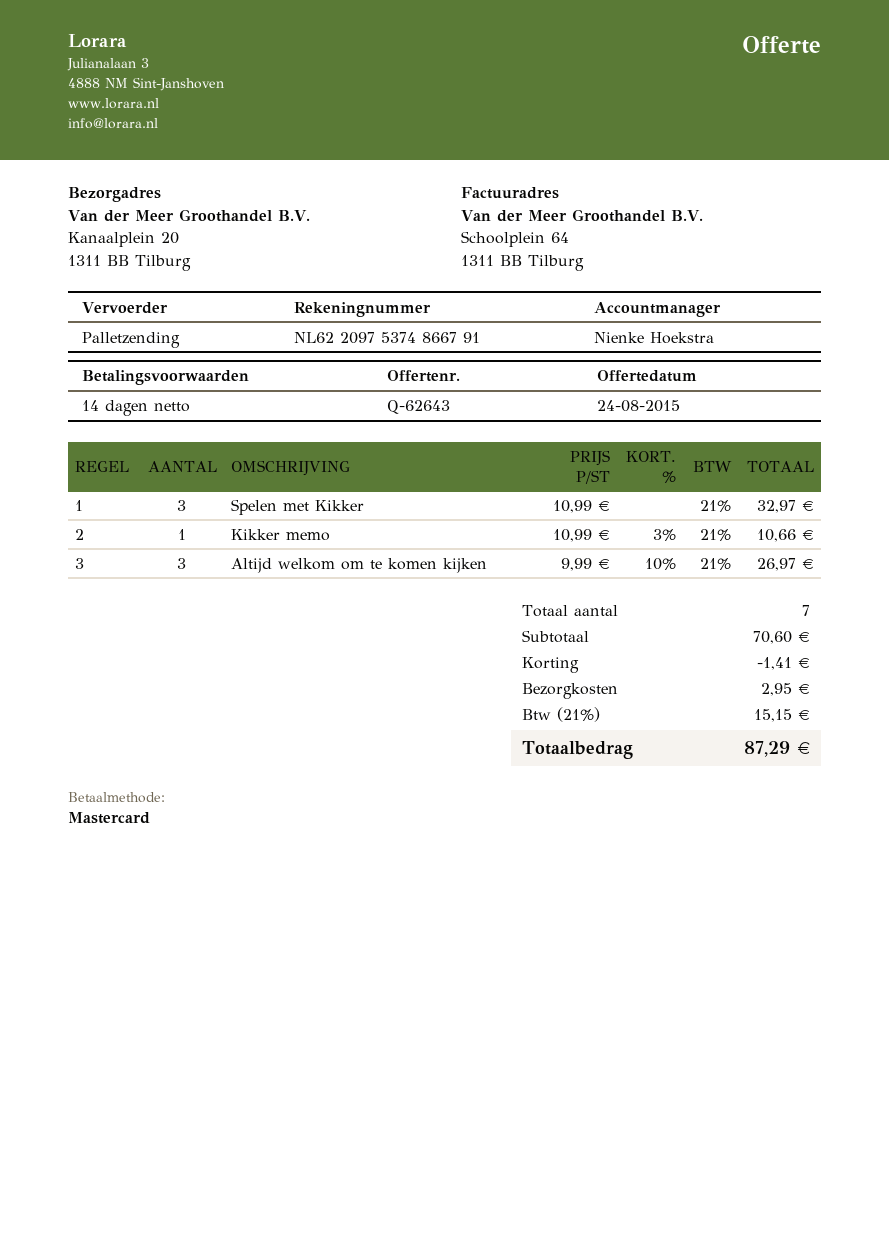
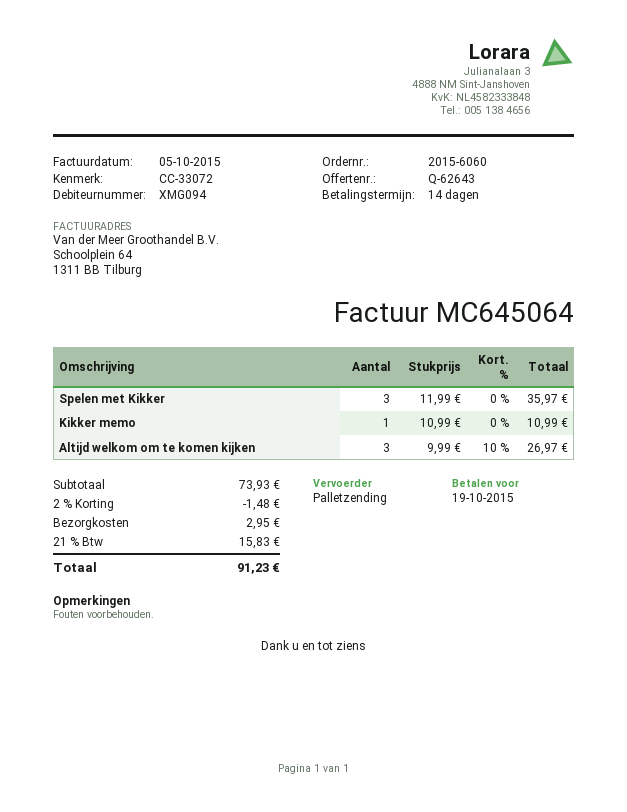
Spelen met Kikker: 3 x 10.99 = 32.97 -> 3 x 11.99 = 35.97
Kikker memo: 1 x 10.99 - 3% = 10.66 -> 1 x 10.99 = 10.99
subtotal: 70.60 -> 73.93
discount: 1.41 -> 1.48
tax: 21% = 15.15 -> 21% = 15.83
total: 87.29 -> 91.23

